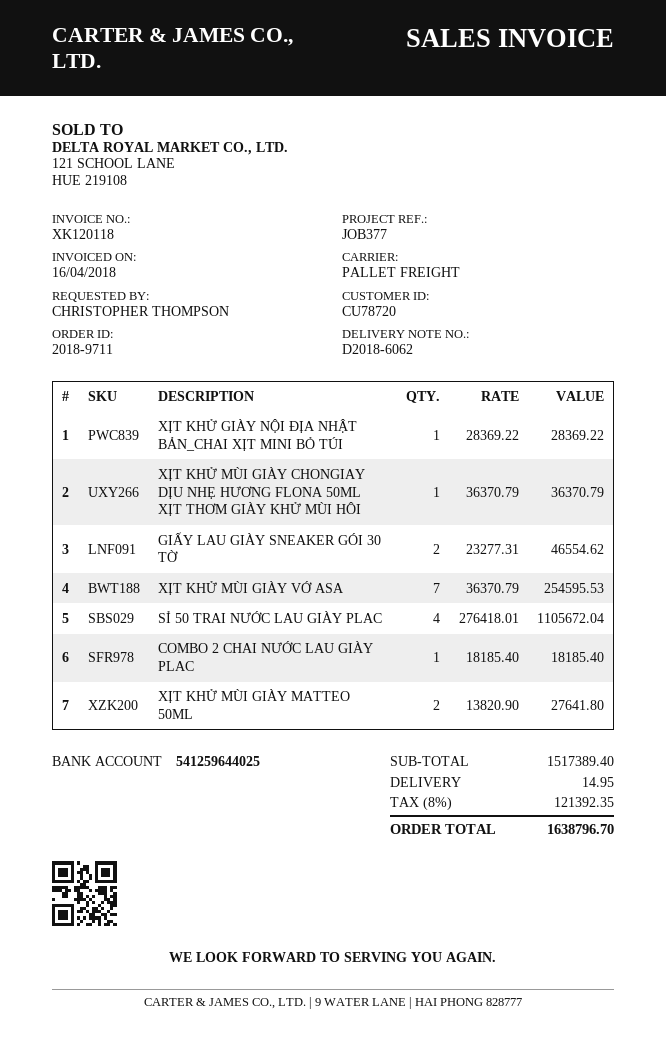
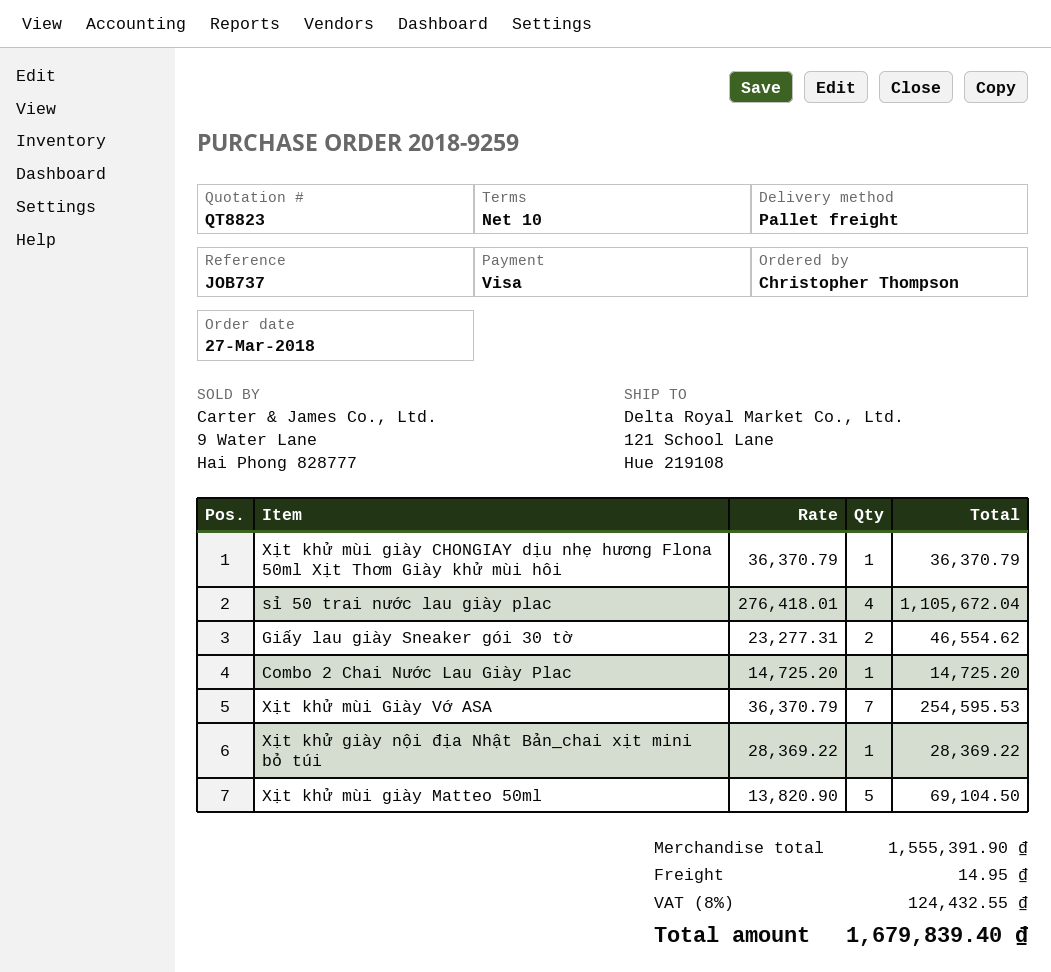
order number: 2018-9711 -> 2018-9259
reference: JOB377 -> JOB737
COMBO 2 CHAI NƯỚC LAU GIÀY PLAC: 1 x 18185.40 = 18185.40 -> 1 x 14725.20 = 14725.20
XỊT KHỬ MÙI GIÀY MATTEO 50ML: 2 x 13820.90 = 27641.80 -> 5 x 13820.90 = 69104.50
subtotal: 1517389.40 -> 1555391.90
tax: 8% = 121392.35 -> 8% = 124432.55
total: 1638796.70 -> 1679839.40

